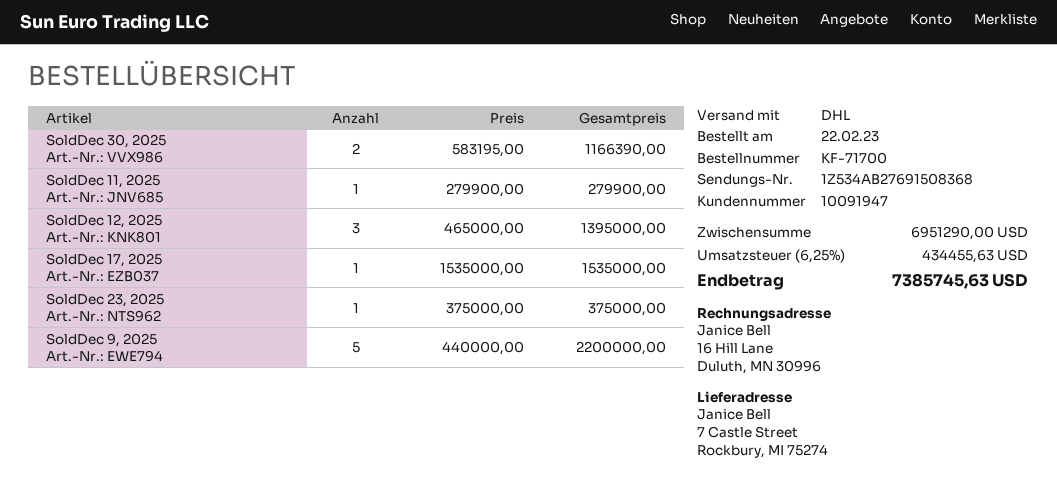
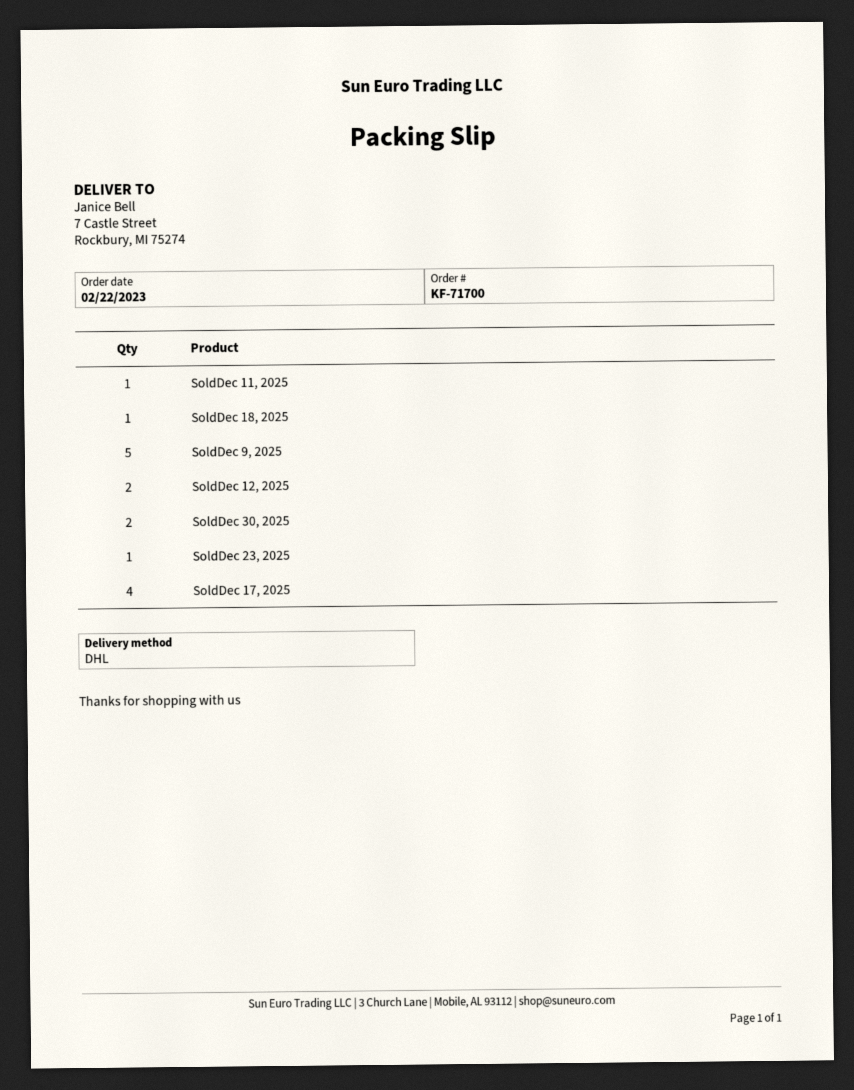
SoldDec 12, 2025: 3 -> 2
SoldDec 17, 2025: 1 -> 4
SoldDec 18, 2025: none -> 1

